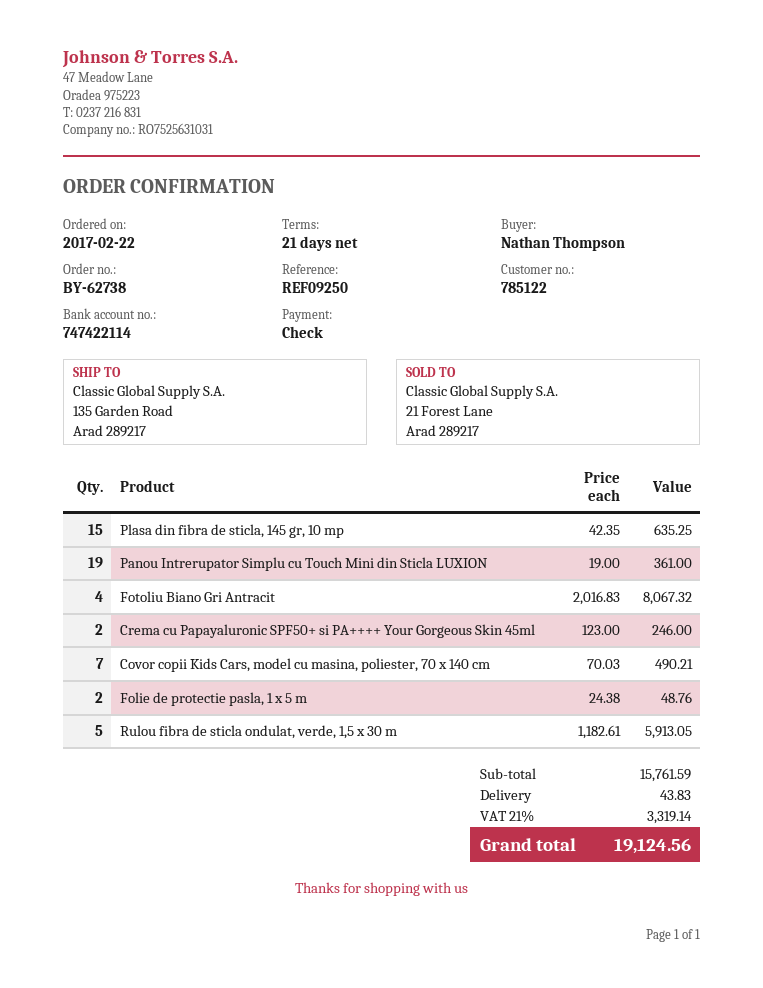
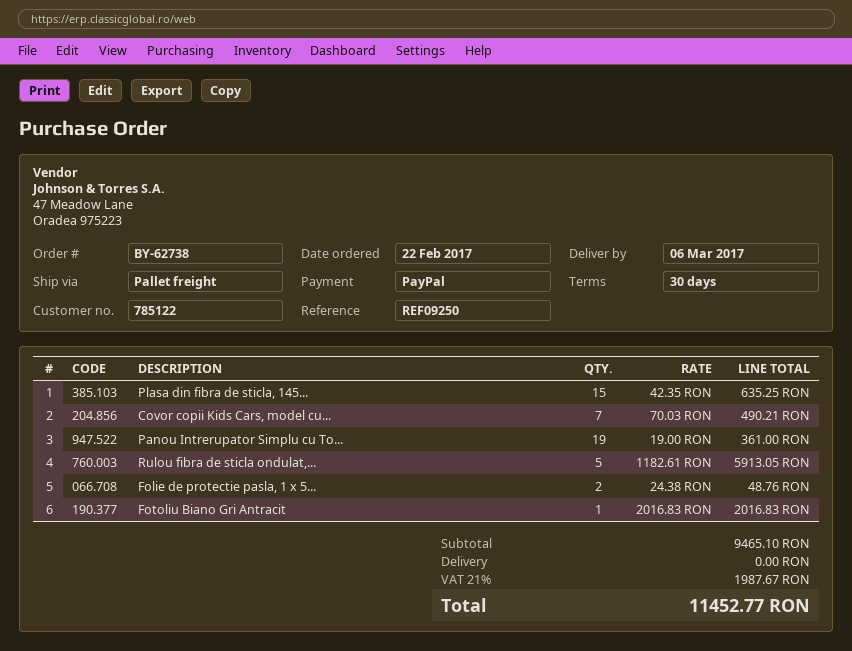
payment terms: 21 days -> 30 days
payment method: cheque -> PayPal
Fotoliu Biano Gri Antracit: 4 x 2016.83 = 8067.32 -> 1 x 2016.83 = 2016.83
Crema cu Papayaluronic SPF50+ si PA++++ Your Gorgeous Skin 45ml: 2 x 123.00 = 246.00 -> none
subtotal: 15761.59 -> 9465.10
shipping: 43.83 -> 0.00
tax: 21% = 3319.14 -> 21% = 1987.67
total: 19124.56 -> 11452.77

